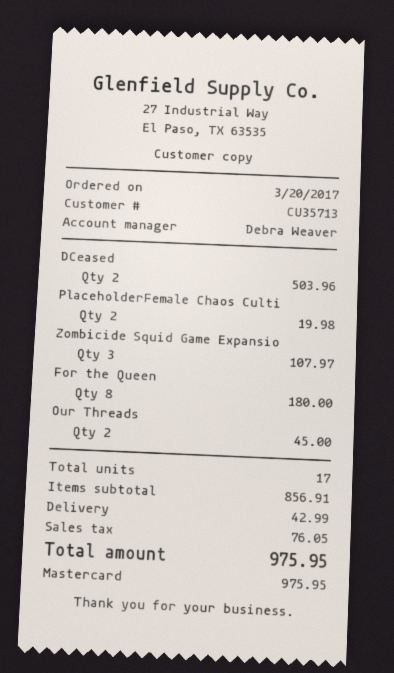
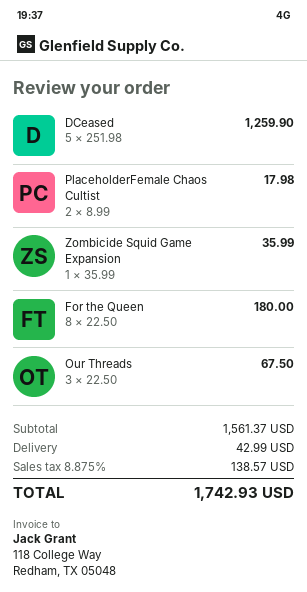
DCeased: 2 for 503.96 -> 5 for 1259.90
PlaceholderFemale Chaos Culti: 2 for 19.98 -> 2 for 17.98
Zombicide Squid Game Expansio: 3 for 107.97 -> 1 for 35.99
Our Threads: 2 for 45.00 -> 3 for 67.50
subtotal: 856.91 -> 1561.37
tax: 76.05 -> 138.57
total: 975.95 -> 1742.93

